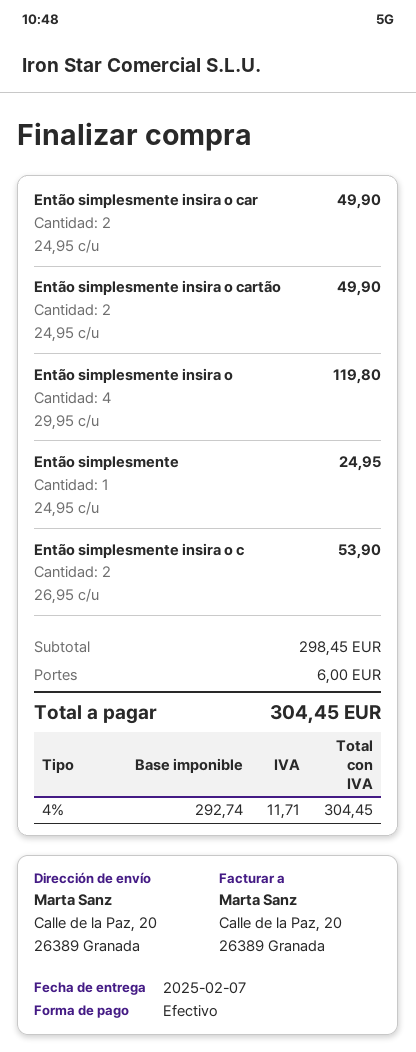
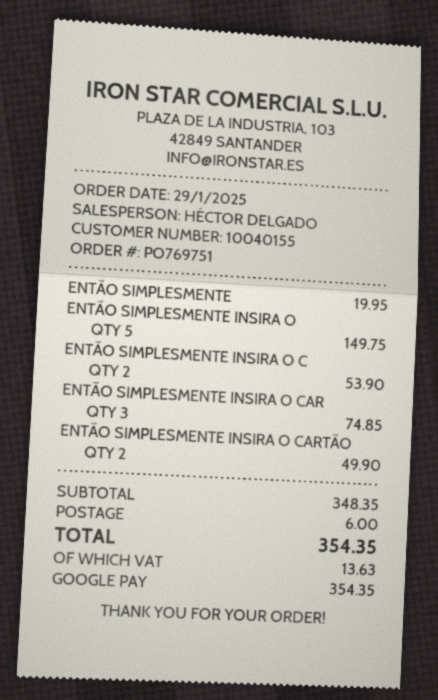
payment method: cash -> Google Pay
Então simplesmente insira o car: 2 for 49.90 -> 3 for 74.85
Então simplesmente insira o: 4 for 119.80 -> 5 for 149.75
Então simplesmente: 1 for 24.95 -> 1 for 19.95
subtotal: 298.45 -> 348.35
tax: 11.71 -> 13.63
total: 304.45 -> 354.35

